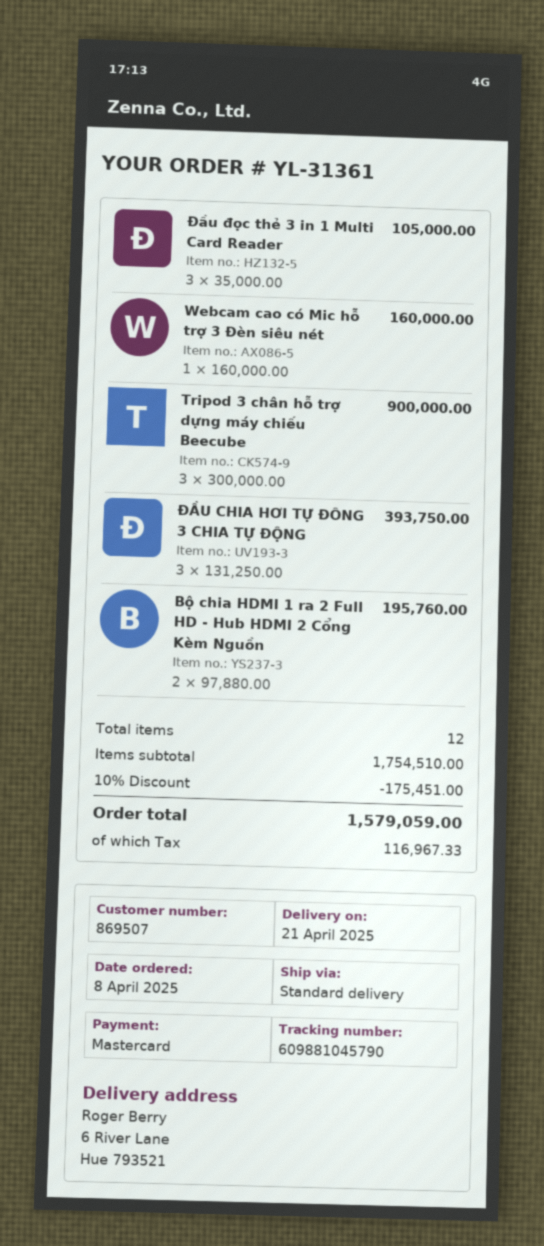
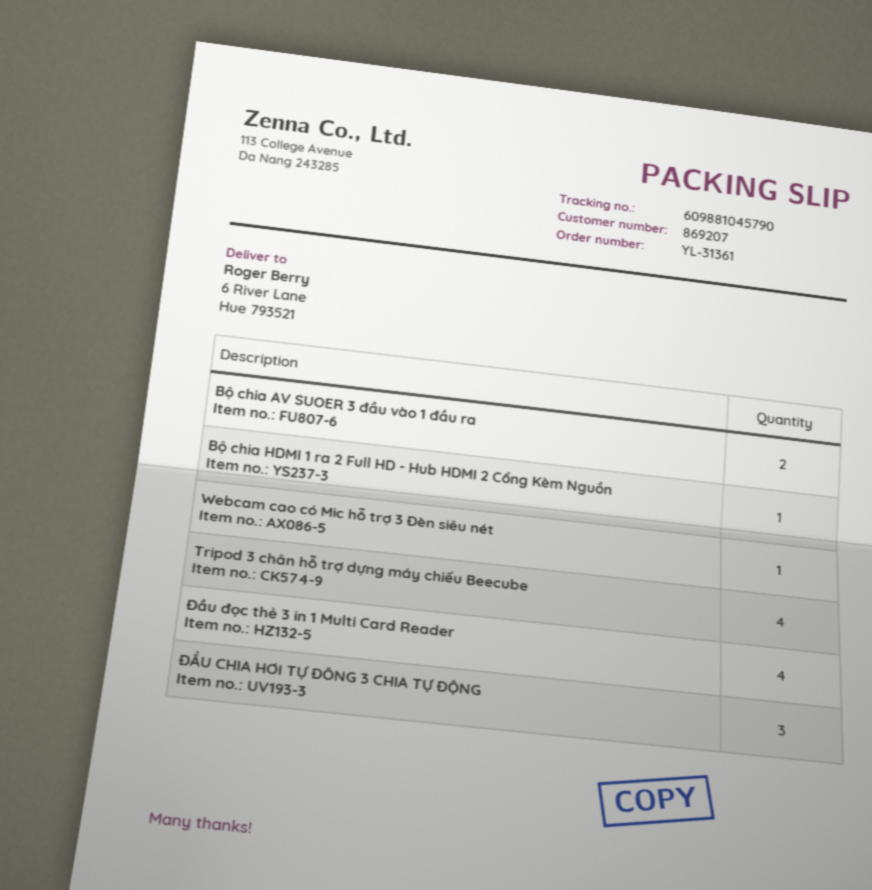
customer number: 869507 -> 869207
Đầu đọc thẻ 3 in 1 Multi Card Reader: 3 -> 4
Tripod 3 chân hỗ trợ dựng máy chiếu Beecube: 3 -> 4
Bộ chia HDMI 1 ra 2 Full HD - Hub HDMI 2 Cổng Kèm Nguồn: 2 -> 1
Bộ chia AV SUOER 3 đầu vào 1 đầu ra: none -> 2

